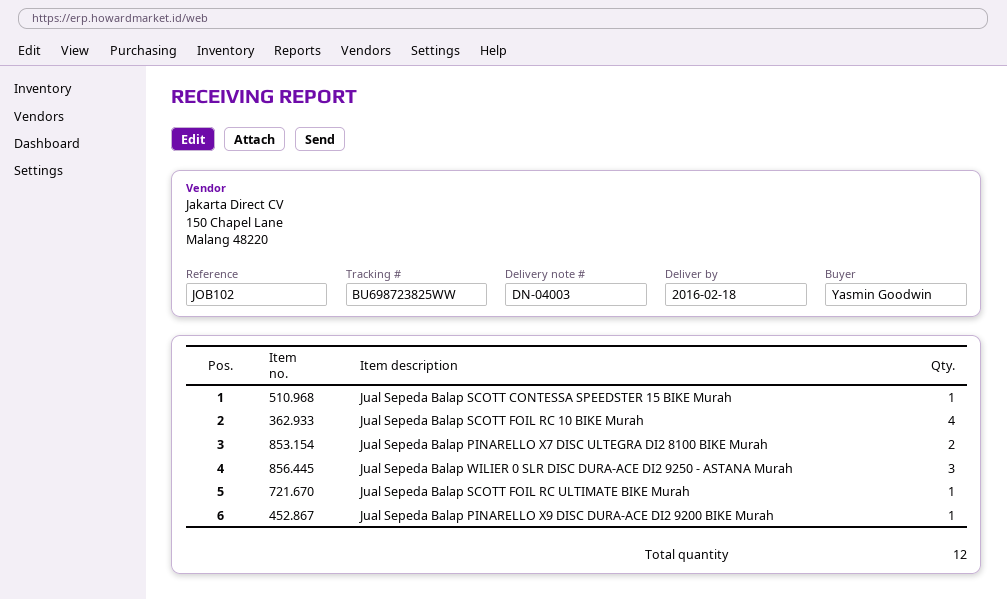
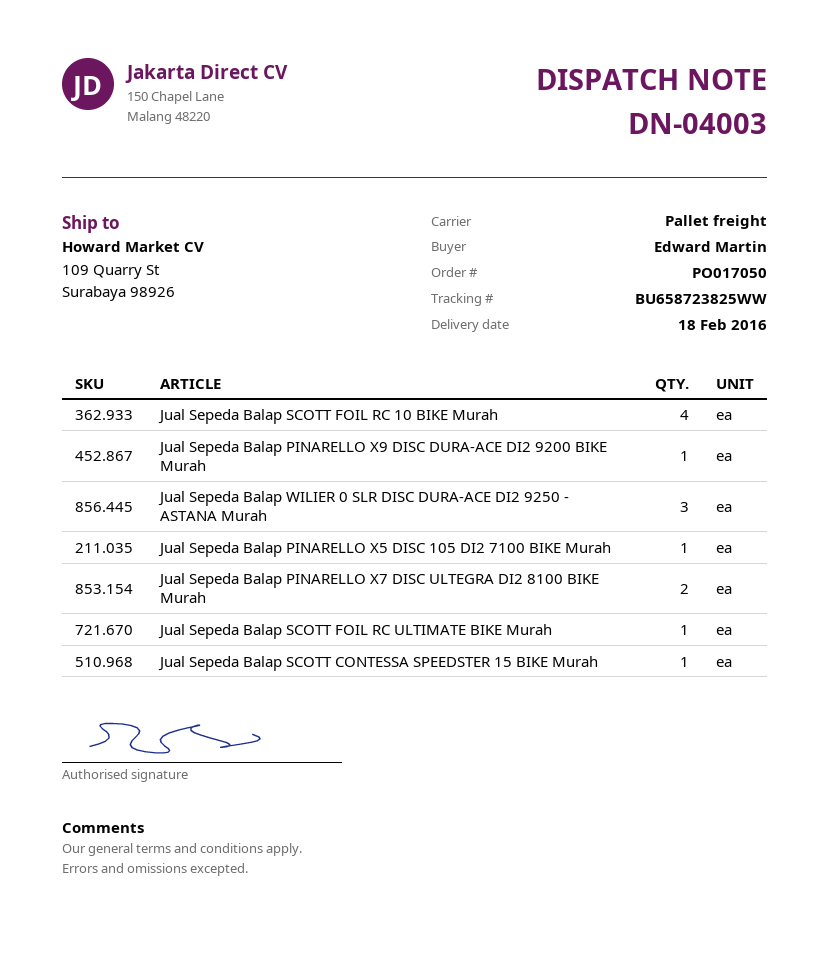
ordered by: Yasmin Goodwin -> Edward Martin
tracking number: BU698723825WW -> BU658723825WW
Jual Sepeda Balap PINARELLO X5 DISC 105 DI2 7100 BIKE Murah: none -> 1

